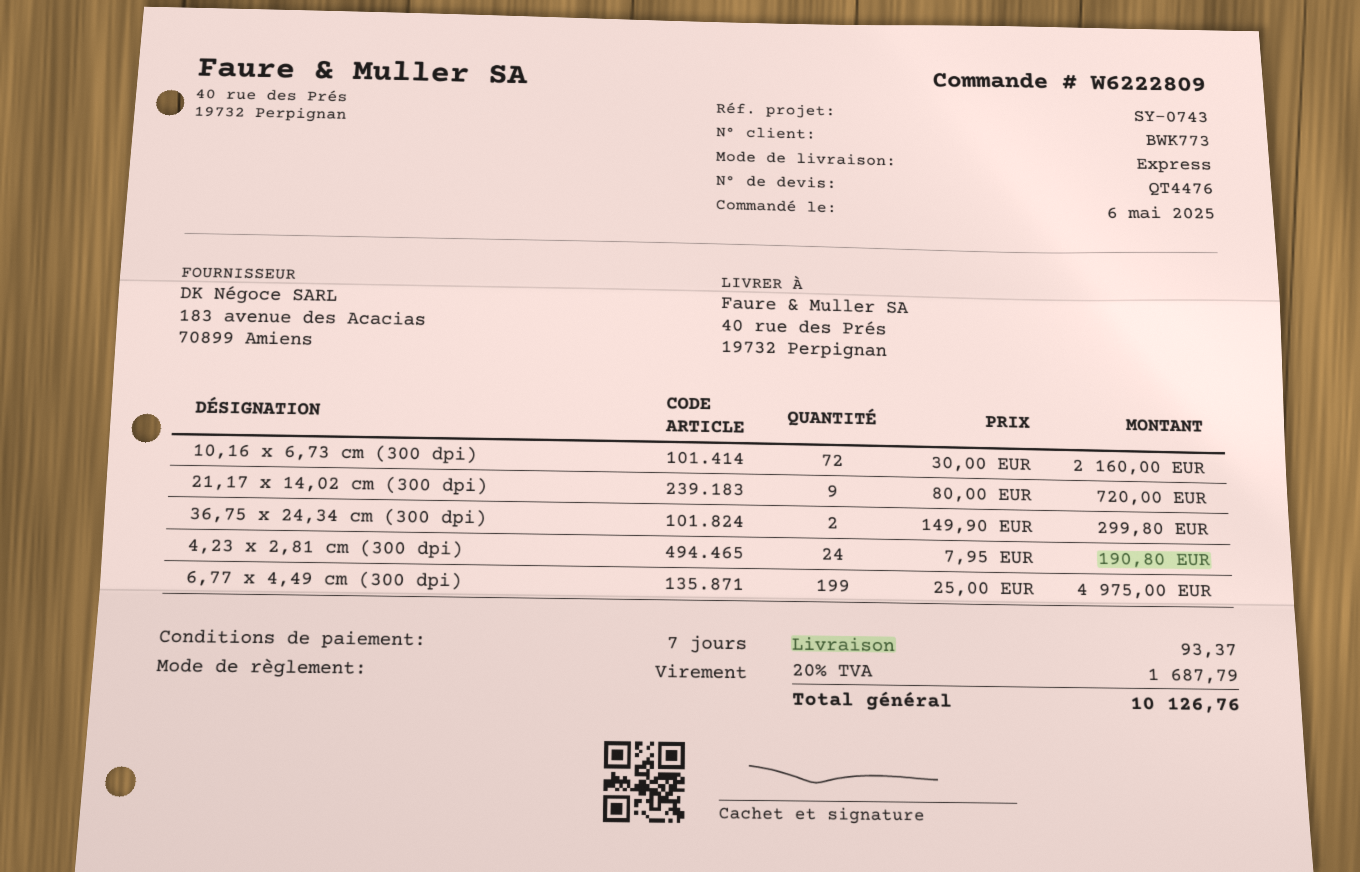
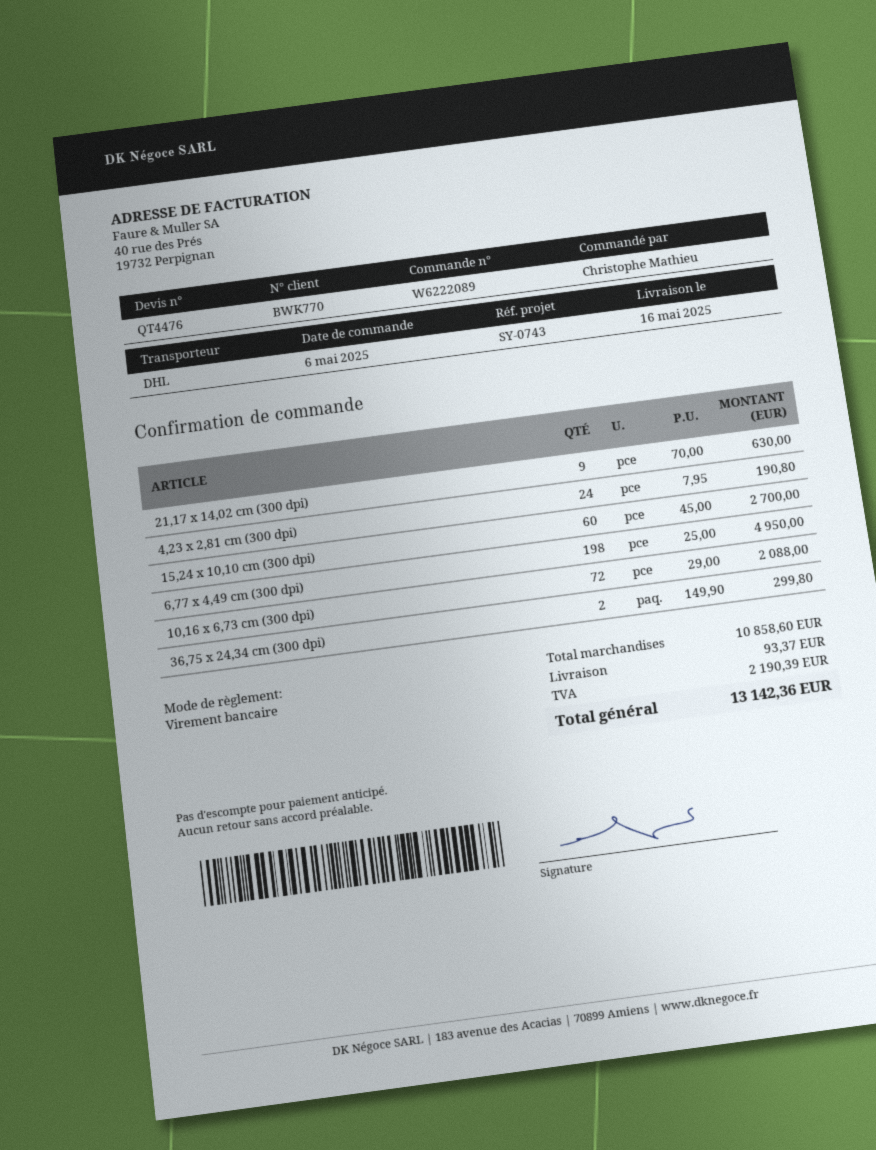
order number: W6222809 -> W6222089
customer number: BWK773 -> BWK770
shipping method: express -> DHL
10,16 x 6,73 cm (300 dpi): 72 x 30.00 = 2160.00 -> 72 x 29.00 = 2088.00
21,17 x 14,02 cm (300 dpi): 9 x 80.00 = 720.00 -> 9 x 70.00 = 630.00
6,77 x 4,49 cm (300 dpi): 199 x 25.00 = 4975.00 -> 198 x 25.00 = 4950.00
15,24 x 10,10 cm (300 dpi): none -> 60 x 45.00 = 2700.00
tax: 1687.79 -> 2190.39
total: 10126.76 -> 13142.36

